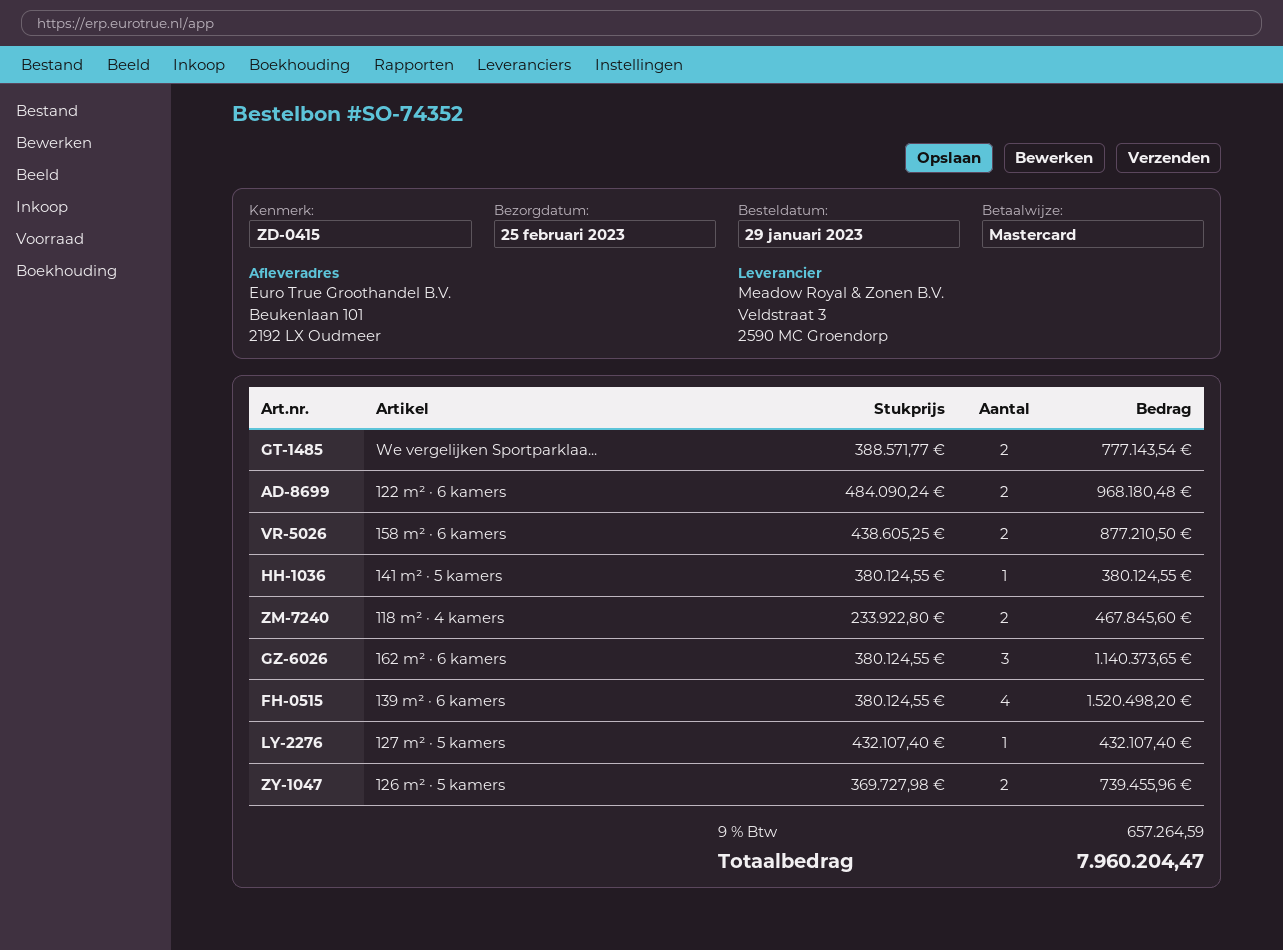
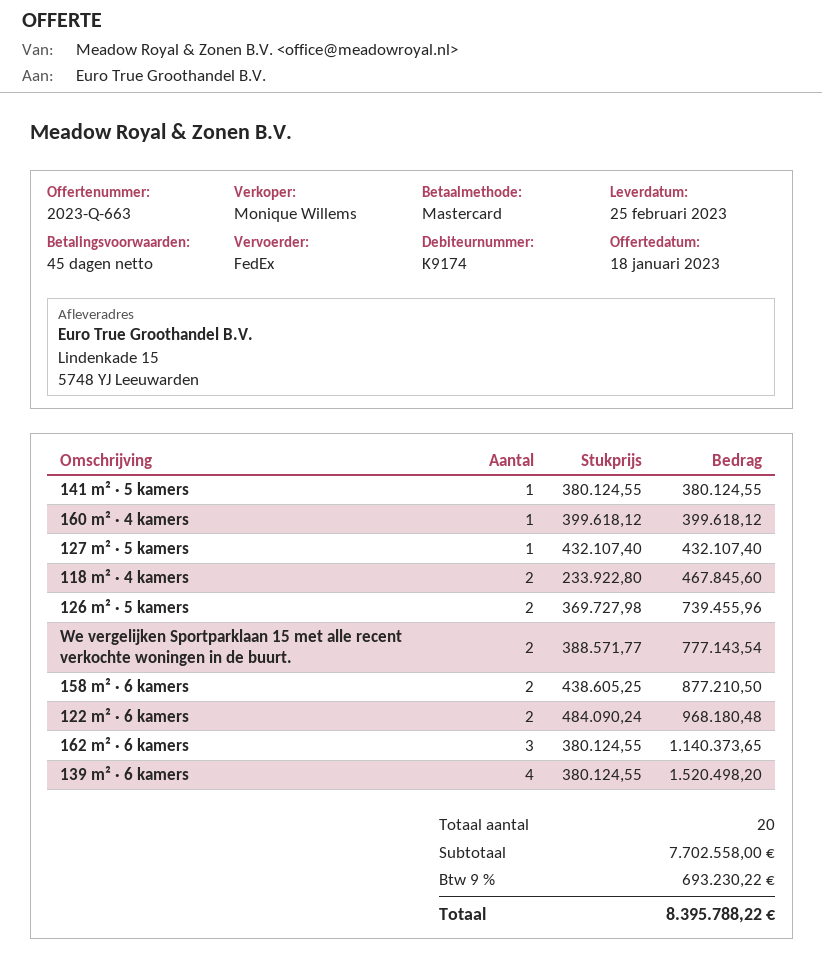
ship to: Beukenlaan 101, 2192 LX Oudmeer -> Lindenkade 15, 5748 YJ Leeuwarden
160 m² · 4 kamers: none -> 1 x 399618.12 = 399618.12
tax: 9% = 657264.59 -> 9% = 693230.22
total: 7960204.47 -> 8395788.22

